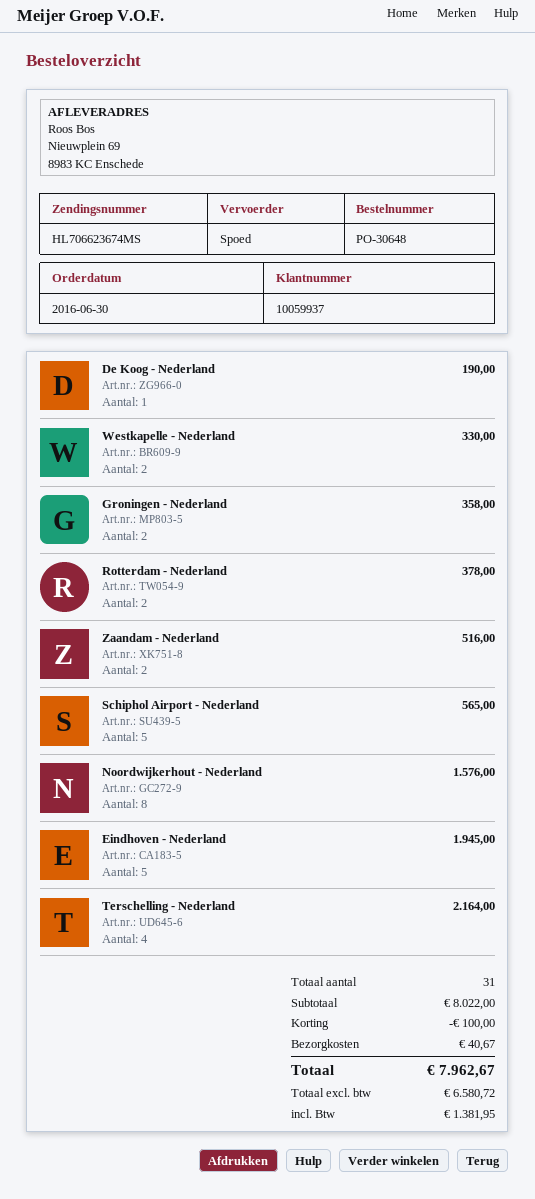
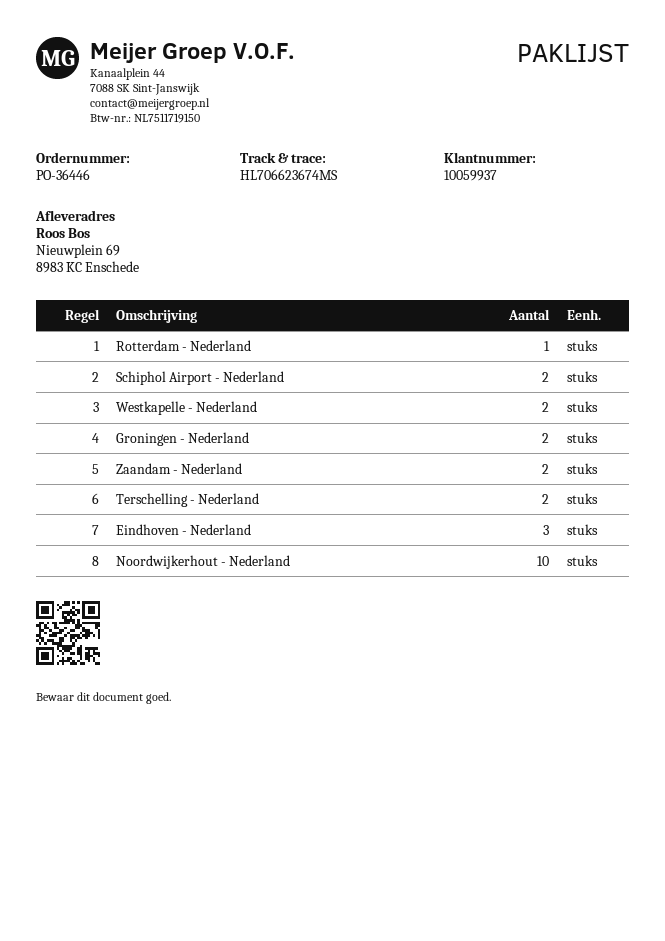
order number: PO-30648 -> PO-36446
De Koog - Nederland: 1 -> none
Rotterdam - Nederland: 2 -> 1
Schiphol Airport - Nederland: 5 -> 2
Noordwijkerhout - Nederland: 8 -> 10
Eindhoven - Nederland: 5 -> 3
Terschelling - Nederland: 4 -> 2

